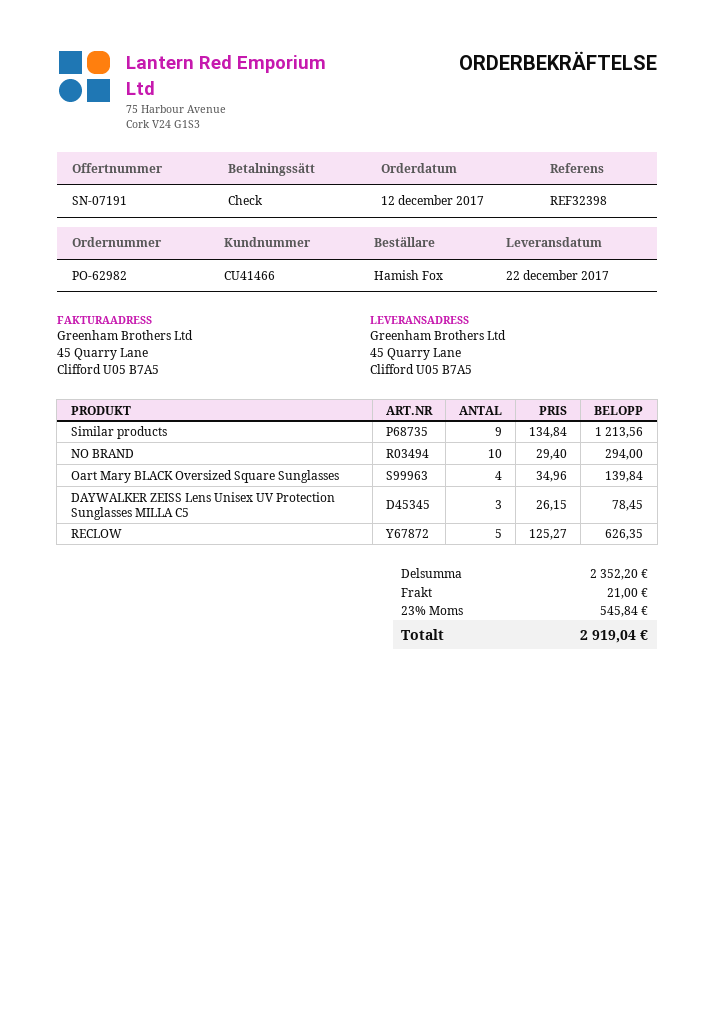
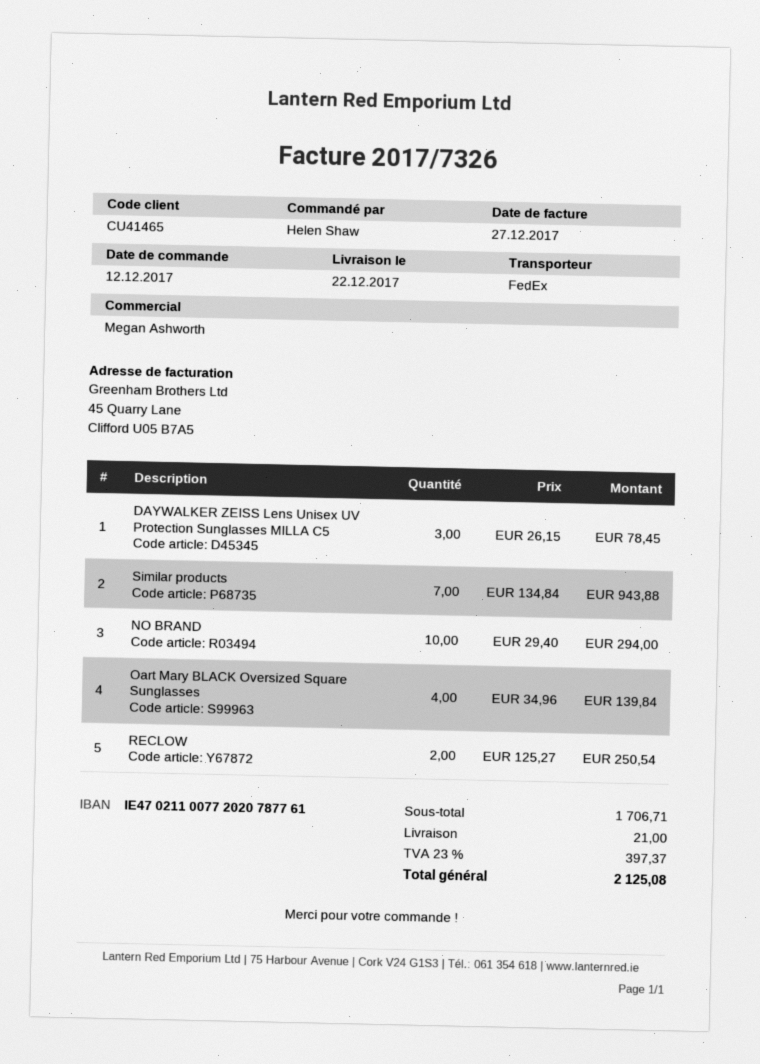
customer number: CU41466 -> CU41465
ordered by: Hamish Fox -> Helen Shaw
Similar products: 9 x 134.84 = 1213.56 -> 7 x 134.84 = 943.88
RECLOW: 5 x 125.27 = 626.35 -> 2 x 125.27 = 250.54
subtotal: 2352.20 -> 1706.71
tax: 23% = 545.84 -> 23% = 397.37
total: 2919.04 -> 2125.08

